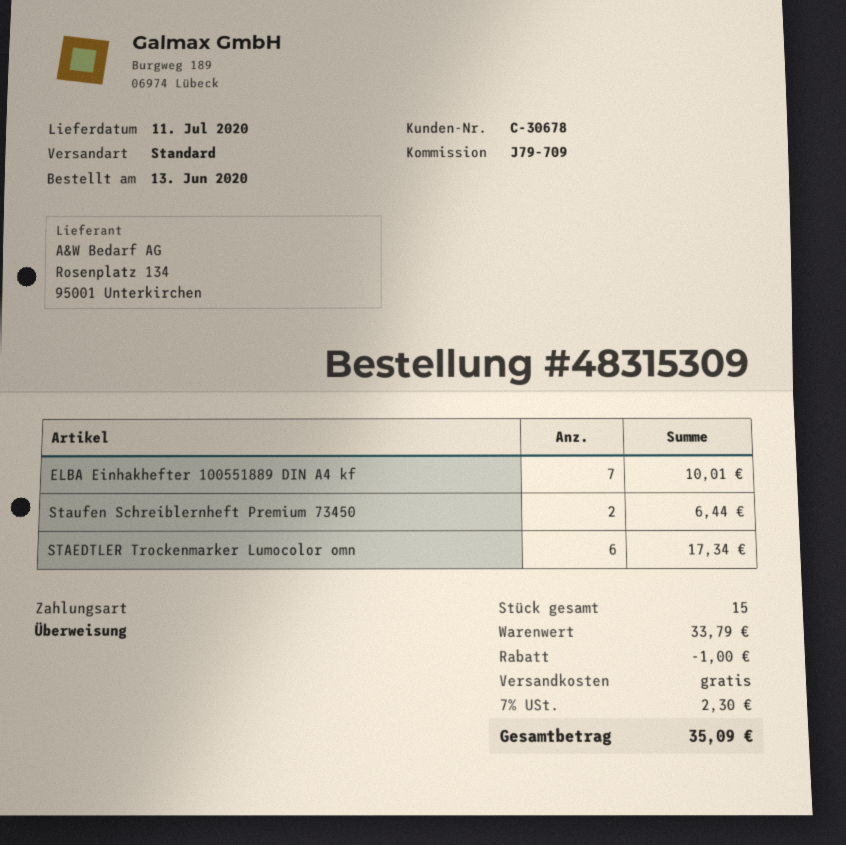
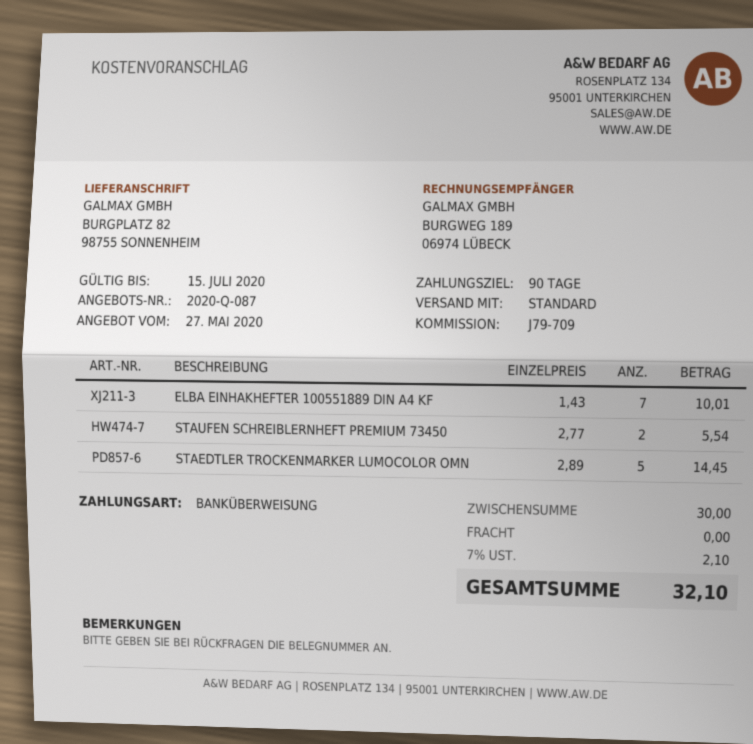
Staufen Schreiblernheft Premium 73450: 2 for 6.44 -> 2 for 5.54
STAEDTLER Trockenmarker Lumocolor omn: 6 for 17.34 -> 5 for 14.45
subtotal: 33.79 -> 30.00
discount: 1.00 -> none
tax: 7% = 2.30 -> 7% = 2.10
total: 35.09 -> 32.10

